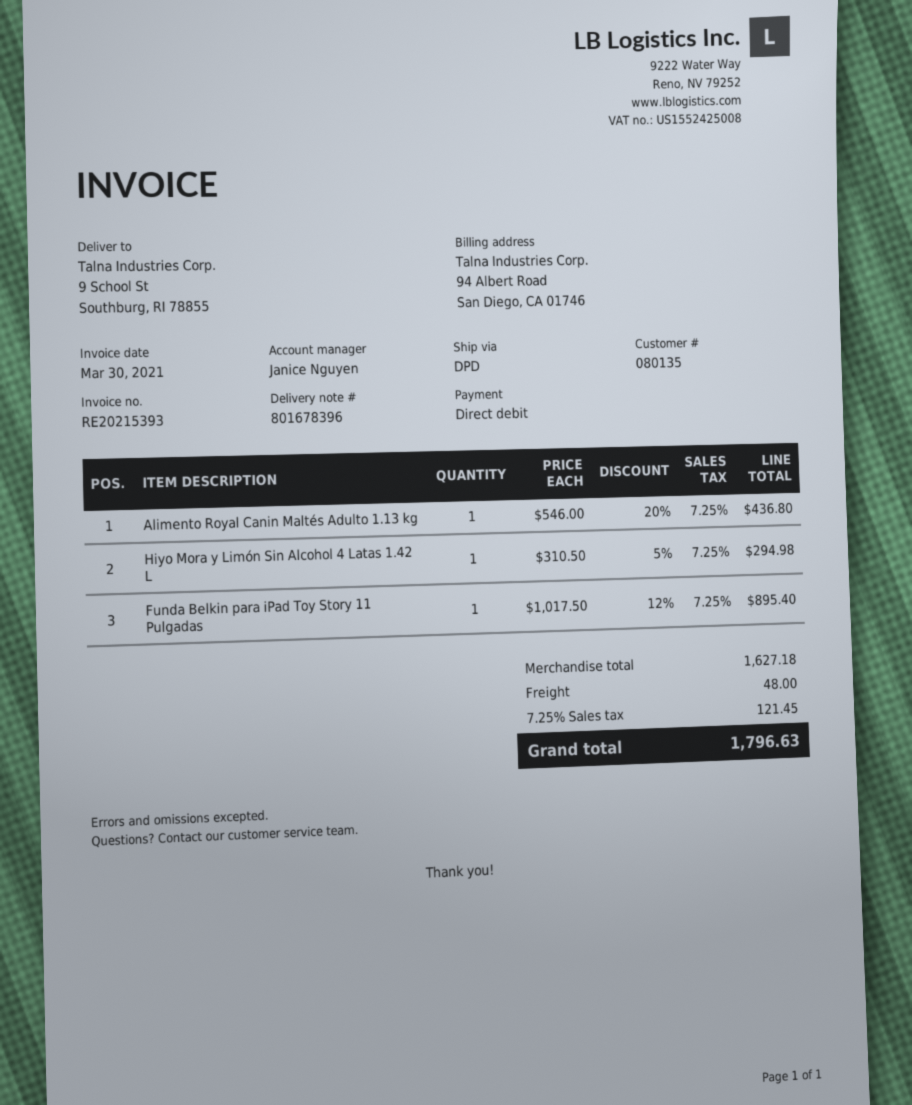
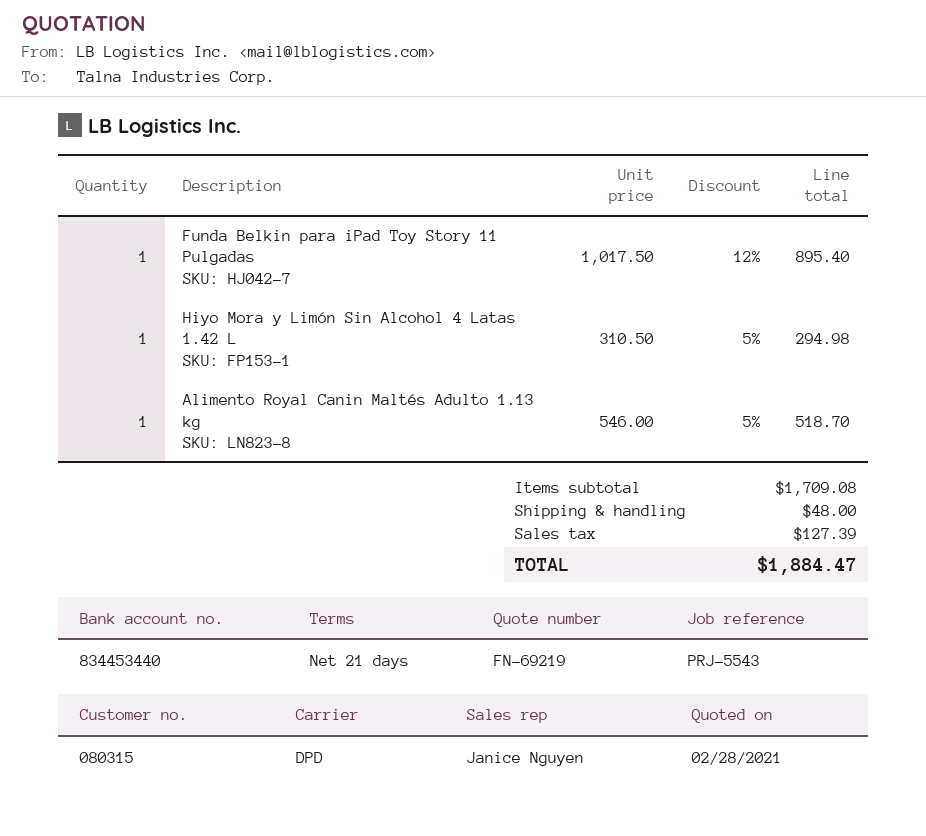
customer number: 080135 -> 080315
Alimento Royal Canin Maltés Adulto 1.13 kg: 1 x 546.00 - 20% = 436.80 -> 1 x 546.00 - 5% = 518.70
subtotal: 1627.18 -> 1709.08
tax: 121.45 -> 127.39
total: 1796.63 -> 1884.47

